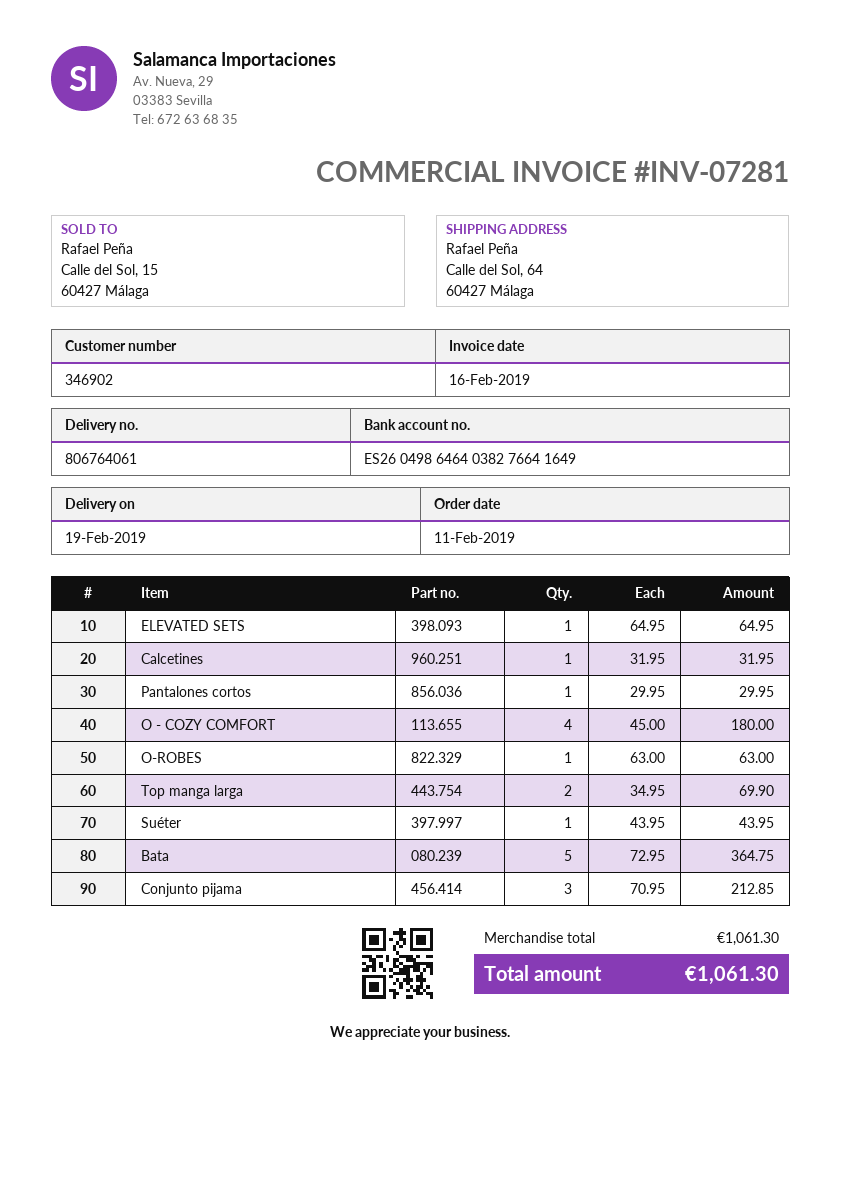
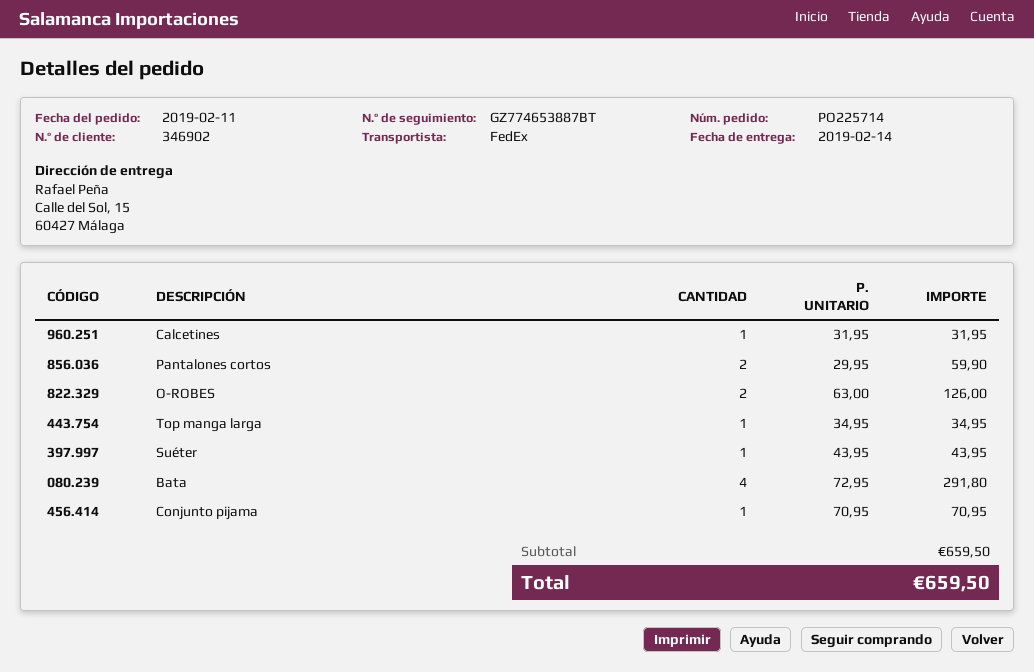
delivery date: 2019-02-19 -> 2019-02-14
ship to: Calle del Sol, 64, 60427 Málaga -> Calle del Sol, 15, 60427 Málaga
ELEVATED SETS: 1 x 64.95 = 64.95 -> none
Pantalones cortos: 1 x 29.95 = 29.95 -> 2 x 29.95 = 59.90
O - COZY COMFORT: 4 x 45.00 = 180.00 -> none
O-ROBES: 1 x 63.00 = 63.00 -> 2 x 63.00 = 126.00
Top manga larga: 2 x 34.95 = 69.90 -> 1 x 34.95 = 34.95
Bata: 5 x 72.95 = 364.75 -> 4 x 72.95 = 291.80
Conjunto pijama: 3 x 70.95 = 212.85 -> 1 x 70.95 = 70.95
subtotal: 1061.30 -> 659.50
total: 1061.30 -> 659.50

